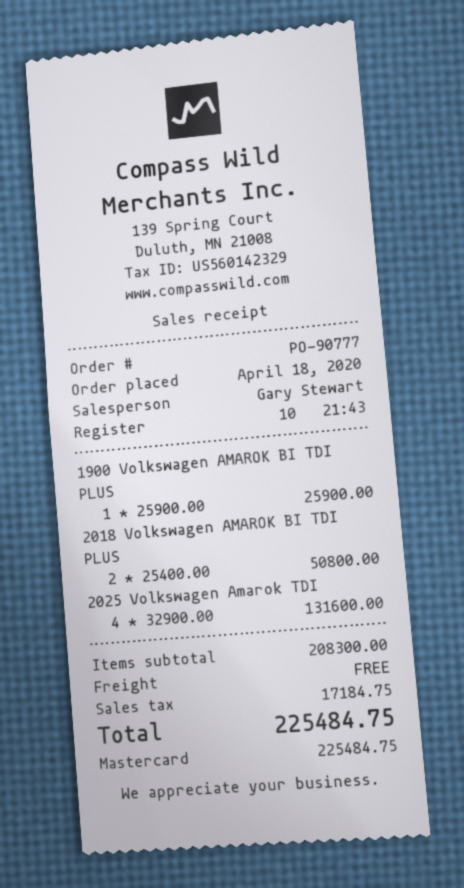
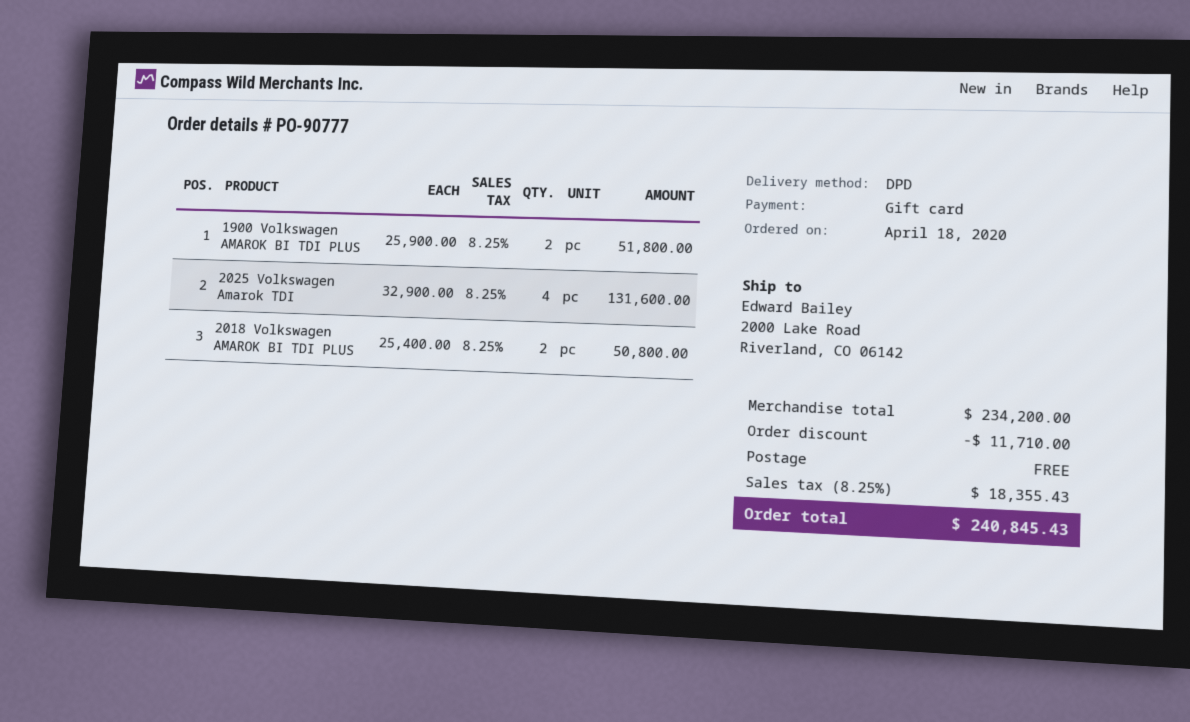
payment method: Mastercard -> gift card
1900 Volkswagen AMAROK BI TDI PLUS: 1 x 25900.00 = 25900.00 -> 2 x 25900.00 = 51800.00
subtotal: 208300.00 -> 234200.00
discount: none -> 11710.00
tax: 17184.75 -> 18355.43
total: 225484.75 -> 240845.43

